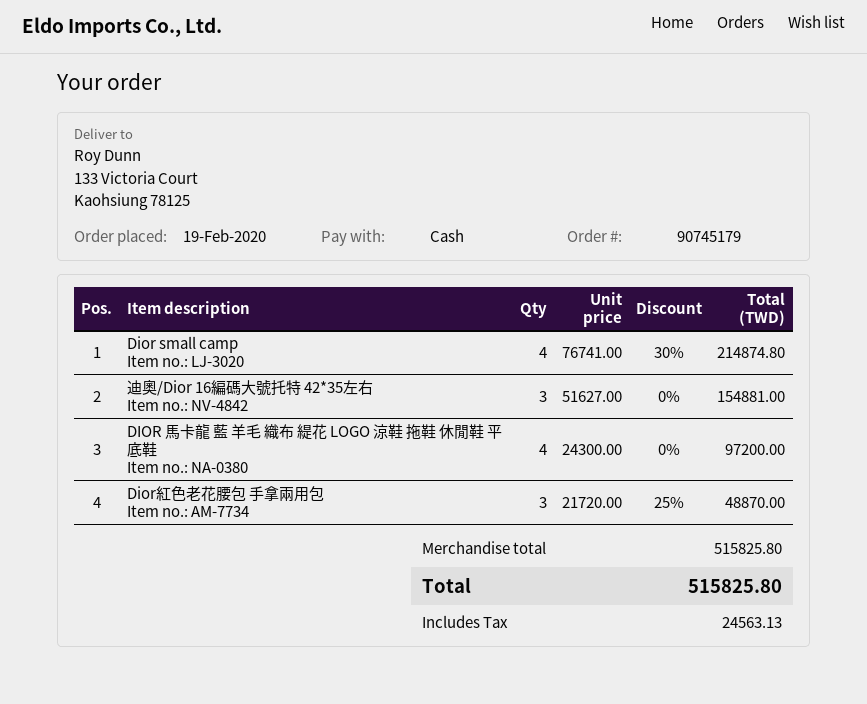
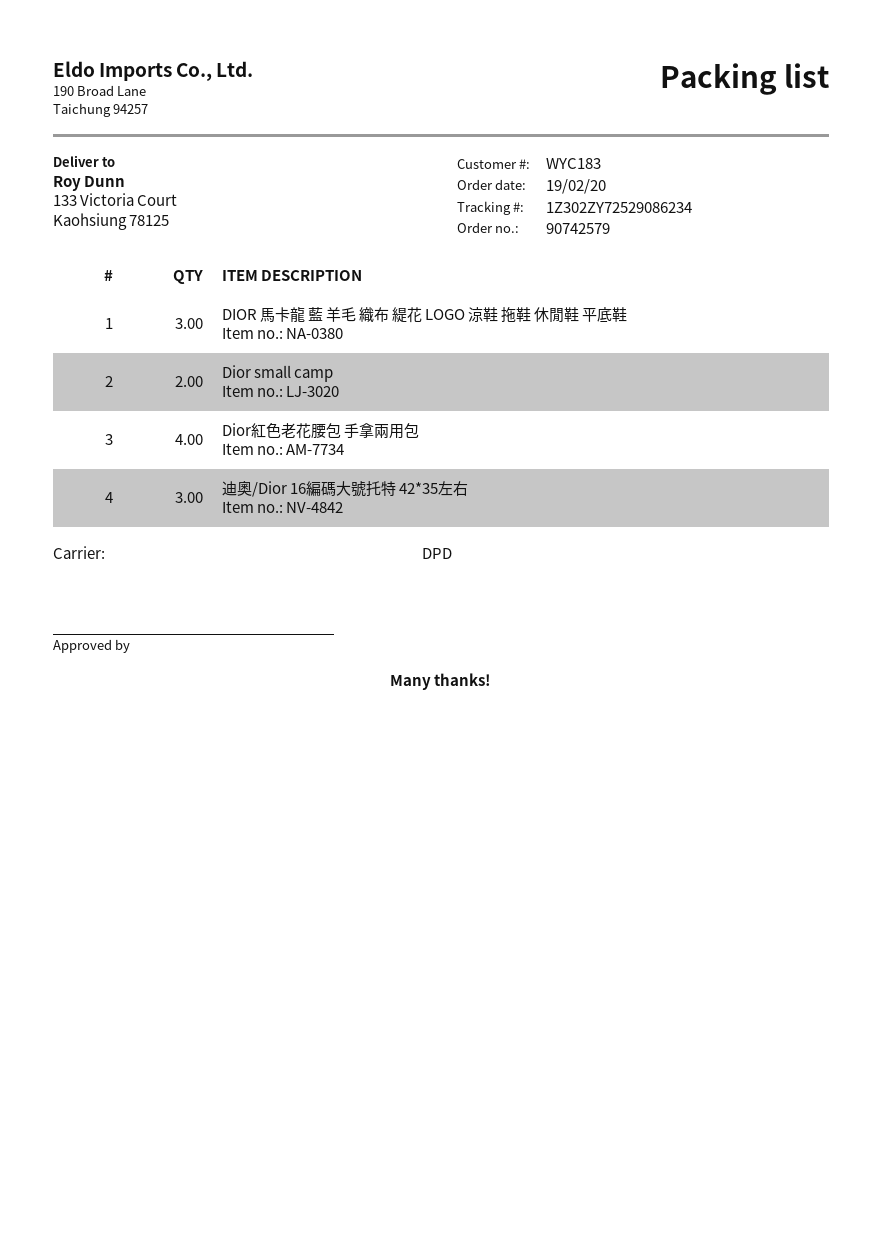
order number: 90745179 -> 90742579
Dior small camp: 4 -> 2
DIOR 馬卡龍 藍 羊毛 織布 緹花 LOGO 涼鞋 拖鞋 休閒鞋 平底鞋: 4 -> 3
Dior紅色老花腰包 手拿兩用包: 3 -> 4

